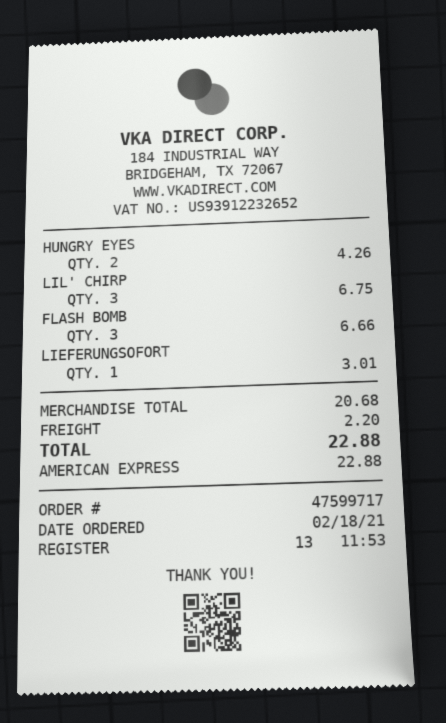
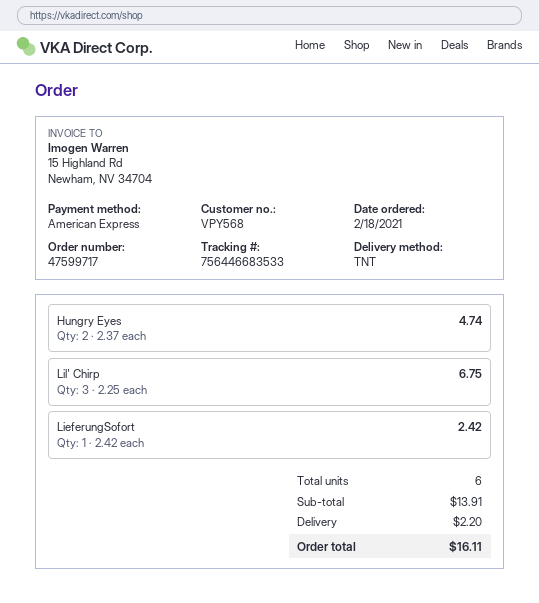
HUNGRY EYES: 2 for 4.26 -> 2 for 4.74
FLASH BOMB: 3 for 6.66 -> none
LIEFERUNGSOFORT: 1 for 3.01 -> 1 for 2.42
subtotal: 20.68 -> 13.91
total: 22.88 -> 16.11

